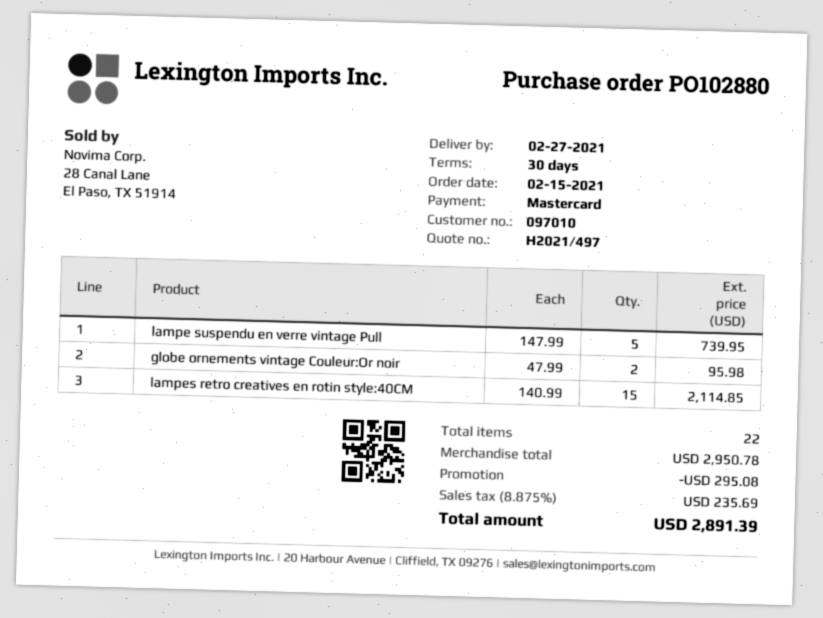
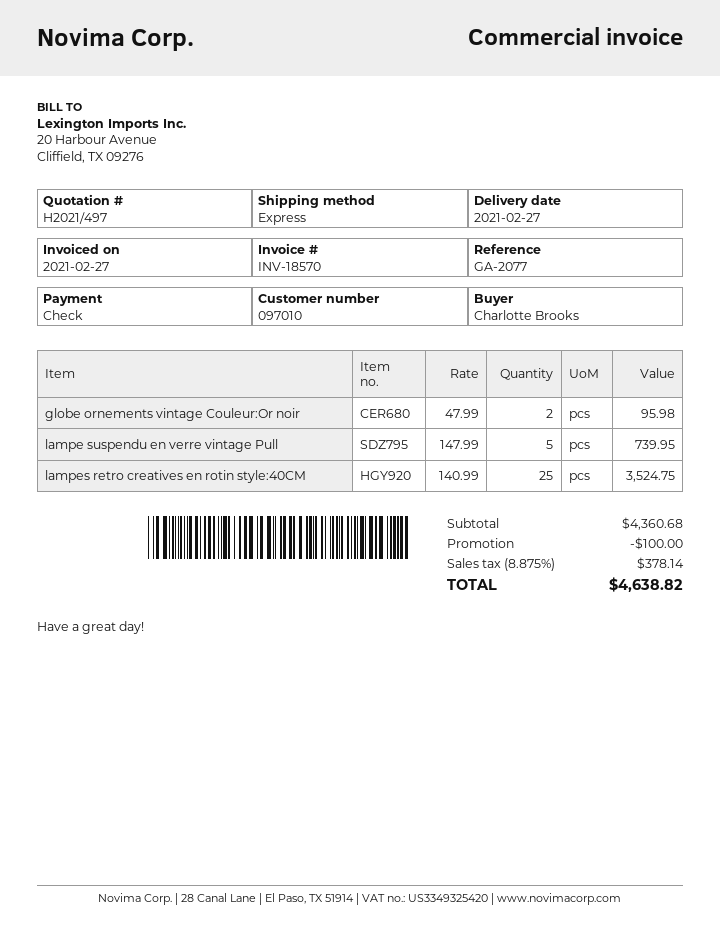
payment method: Mastercard -> cheque
lampes retro creatives en rotin style:40CM: 15 x 140.99 = 2114.85 -> 25 x 140.99 = 3524.75
subtotal: 2950.78 -> 4360.68
discount: 295.08 -> 100.00
tax: 8.875% = 235.69 -> 8.875% = 378.14
total: 2891.39 -> 4638.82

